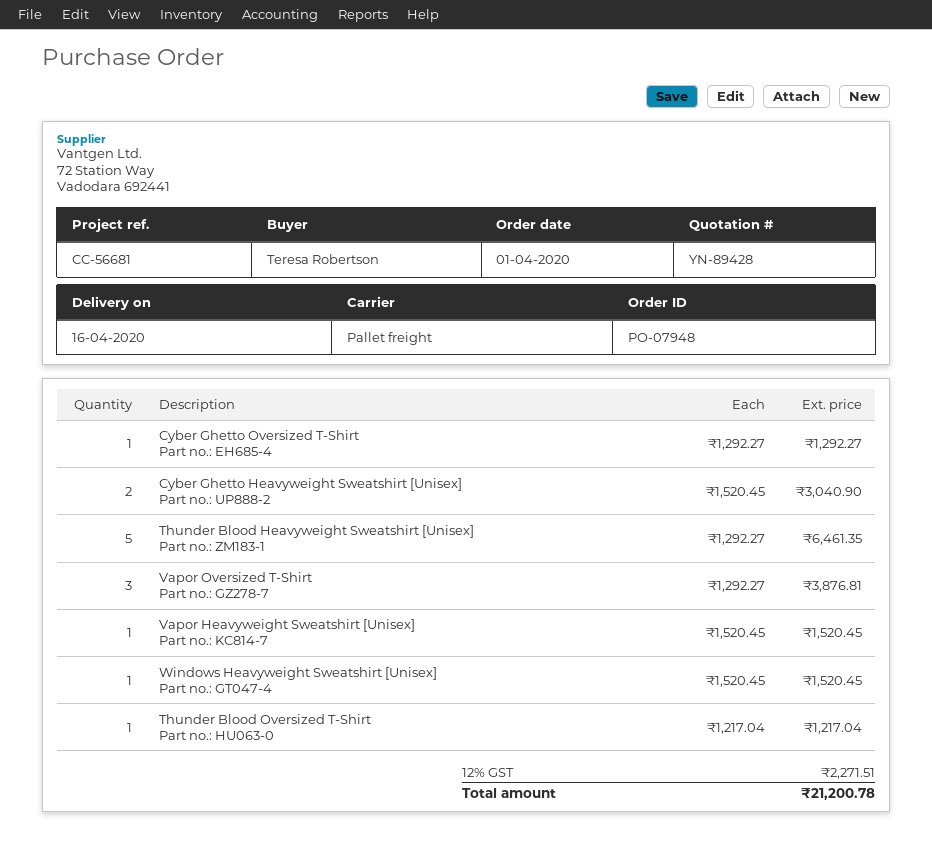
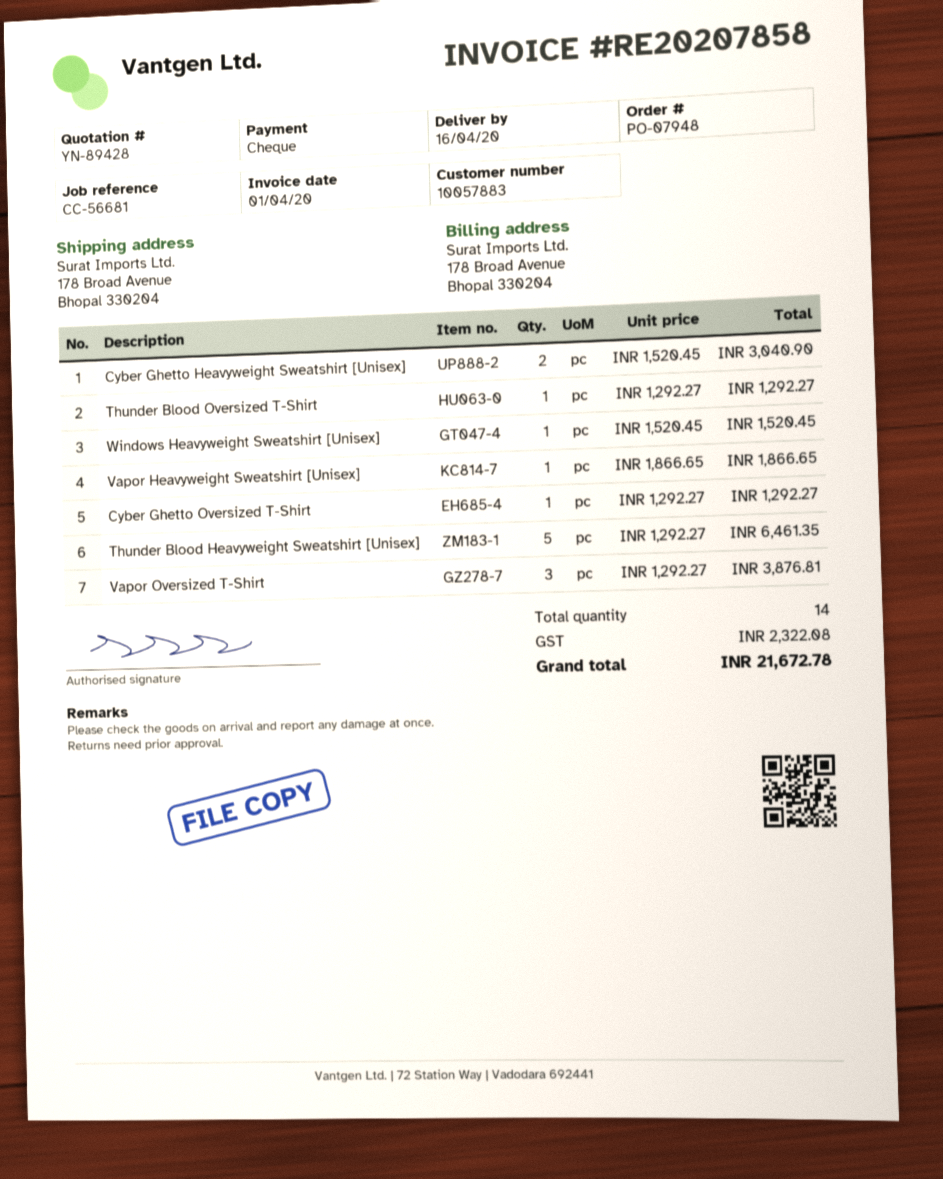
Vapor Heavyweight Sweatshirt [Unisex]: 1 x 1520.45 = 1520.45 -> 1 x 1866.65 = 1866.65
Thunder Blood Oversized T-Shirt: 1 x 1217.04 = 1217.04 -> 1 x 1292.27 = 1292.27
tax: 2271.51 -> 2322.08
total: 21200.78 -> 21672.78

